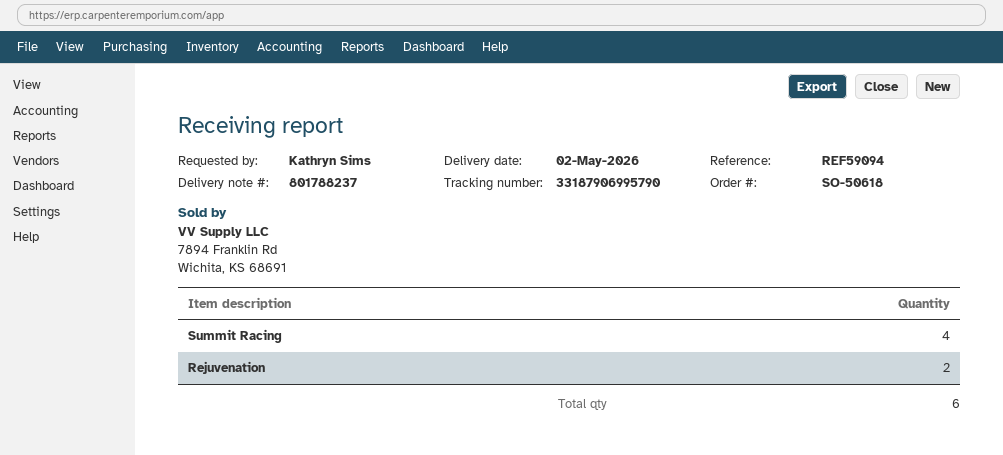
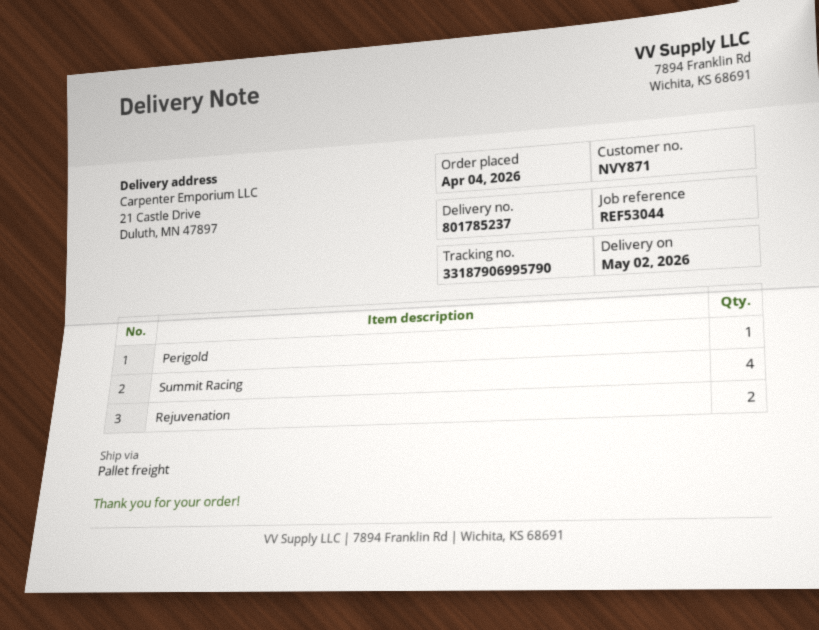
delivery note number: 801788237 -> 801785237
reference: REF59094 -> REF53044
Perigold: none -> 1

